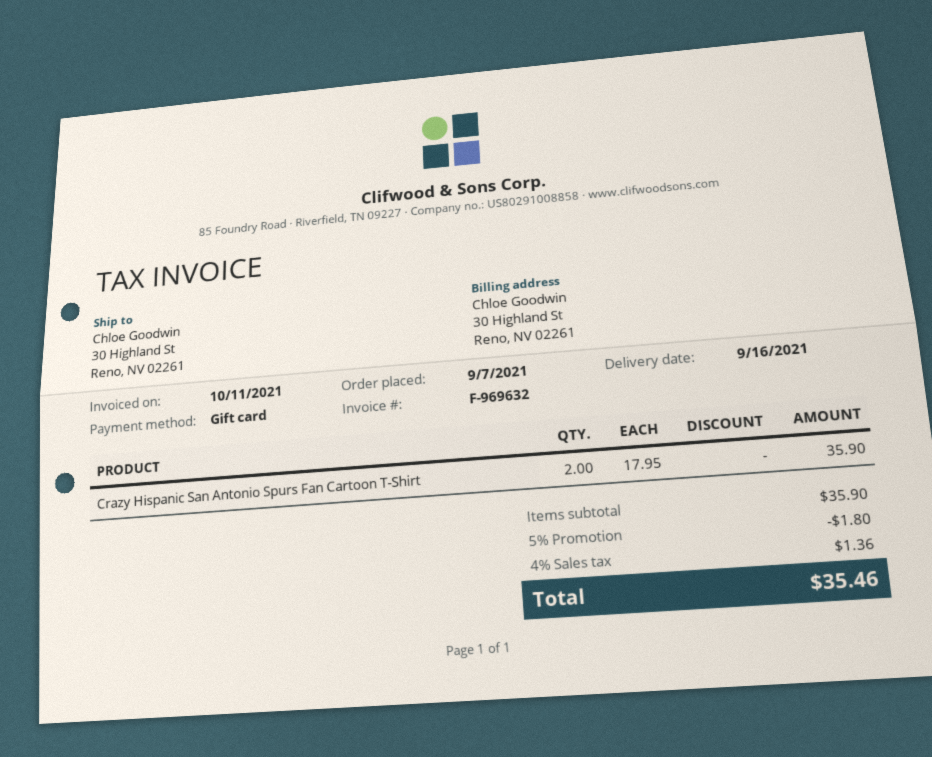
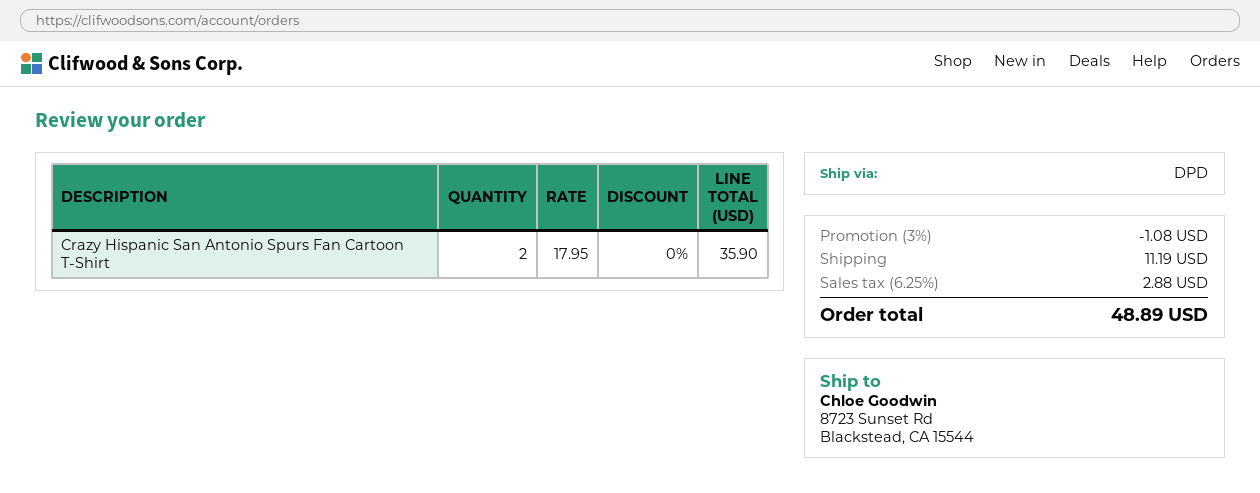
ship to: 30 Highland St, Reno, NV 02261 -> 8723 Sunset Rd, Blackstead, CA 15544
discount: 5% = 1.80 -> 3% = 1.08
shipping: none -> 11.19
tax: 4% = 1.36 -> 6.25% = 2.88
total: 35.46 -> 48.89

